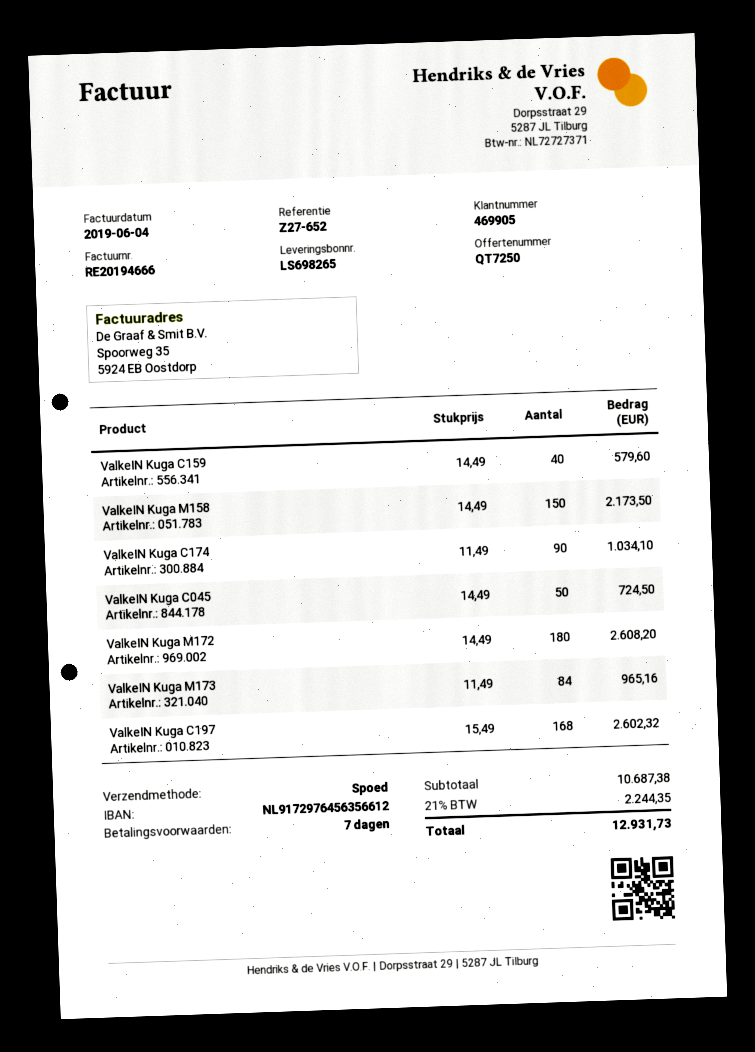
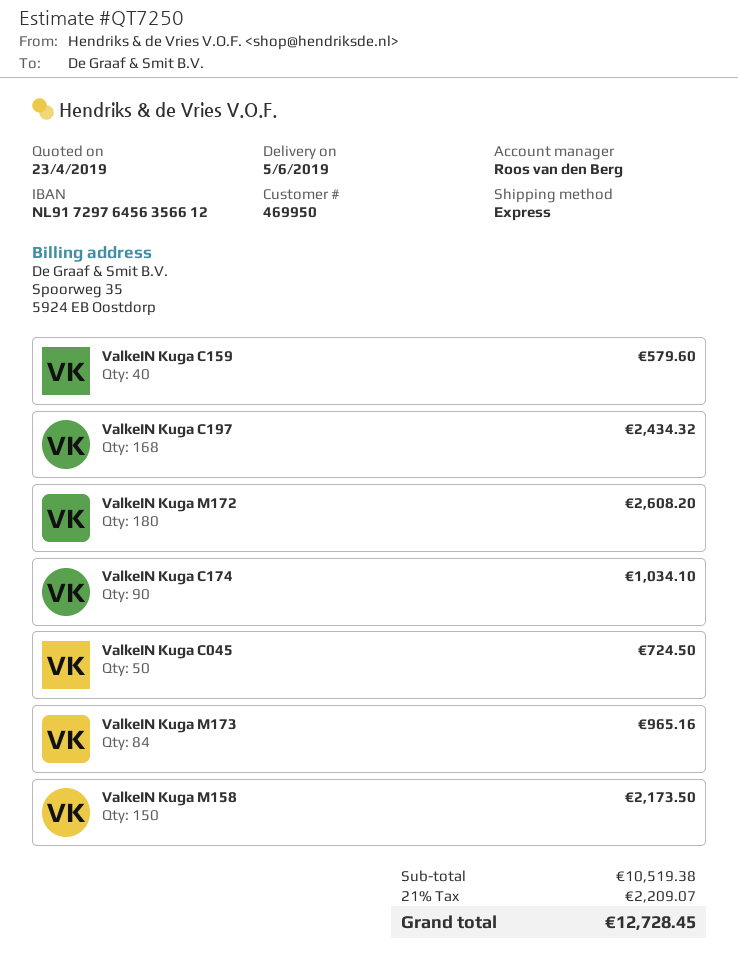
customer number: 469905 -> 469950
ValkeIN Kuga C197: 168 for 2602.32 -> 168 for 2434.32
subtotal: 10687.38 -> 10519.38
tax: 21% = 2244.35 -> 21% = 2209.07
total: 12931.73 -> 12728.45

